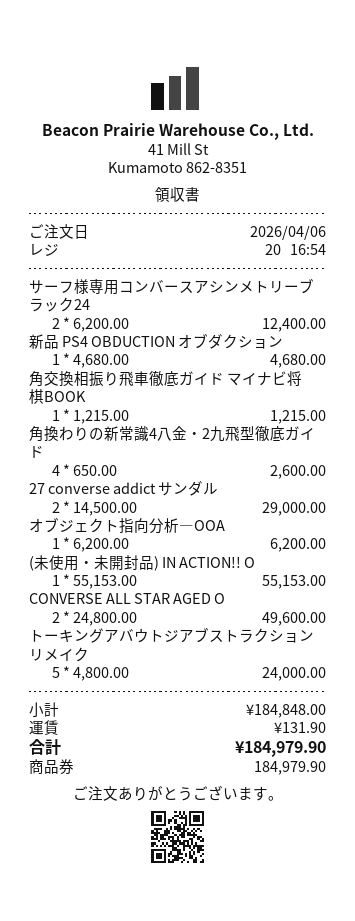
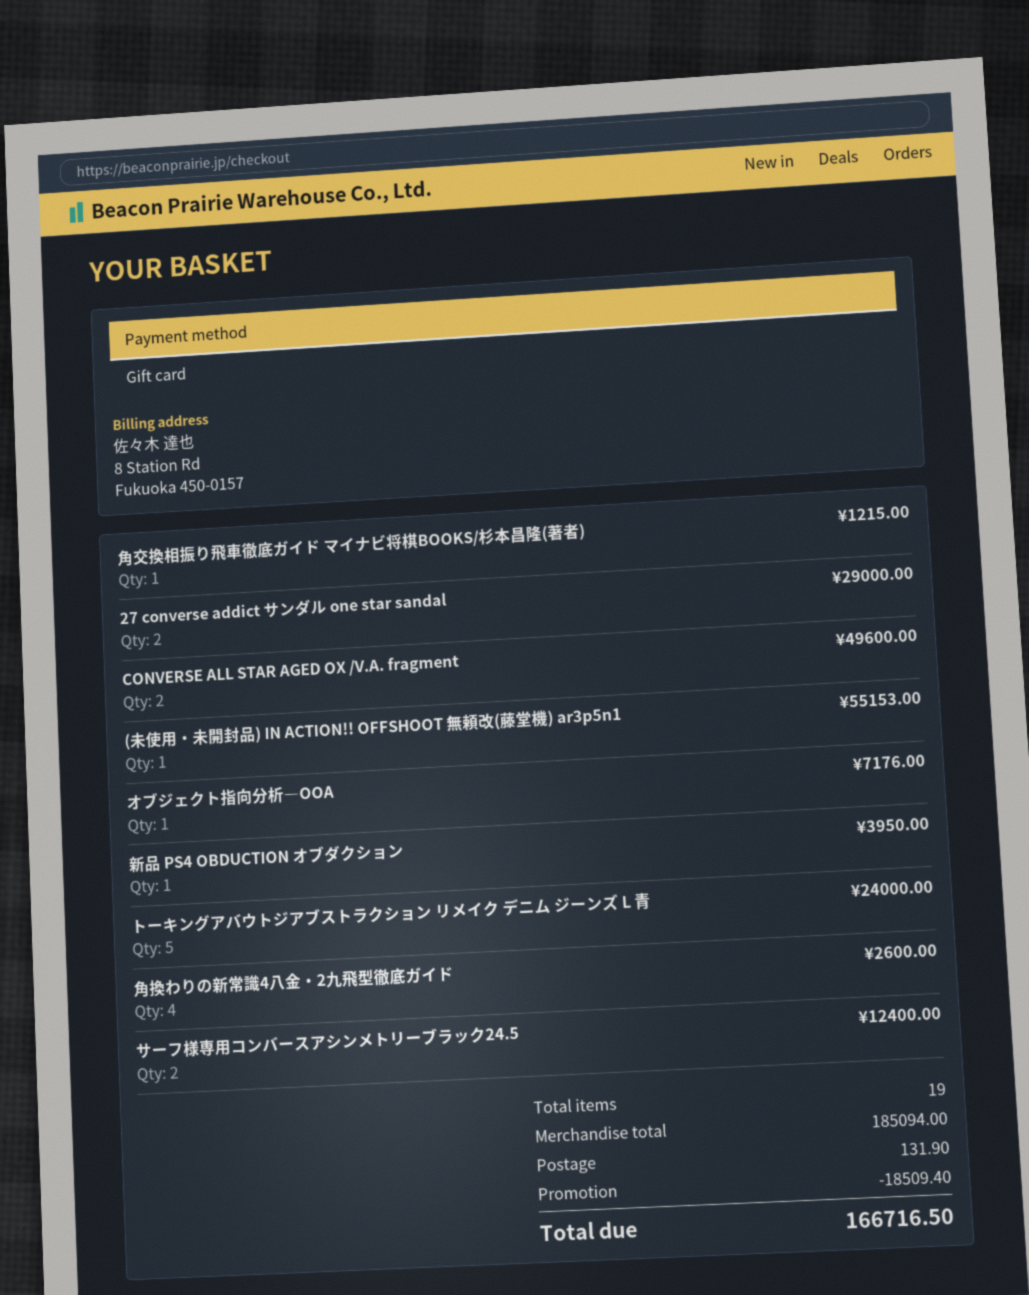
新品 PS4 OBDUCTION オブダクション: 1 for 4680.00 -> 1 for 3950.00
オブジェクト指向分析―OOA: 1 for 6200.00 -> 1 for 7176.00
subtotal: 184848.00 -> 185094.00
discount: none -> 18509.40
total: 184979.90 -> 166716.50

